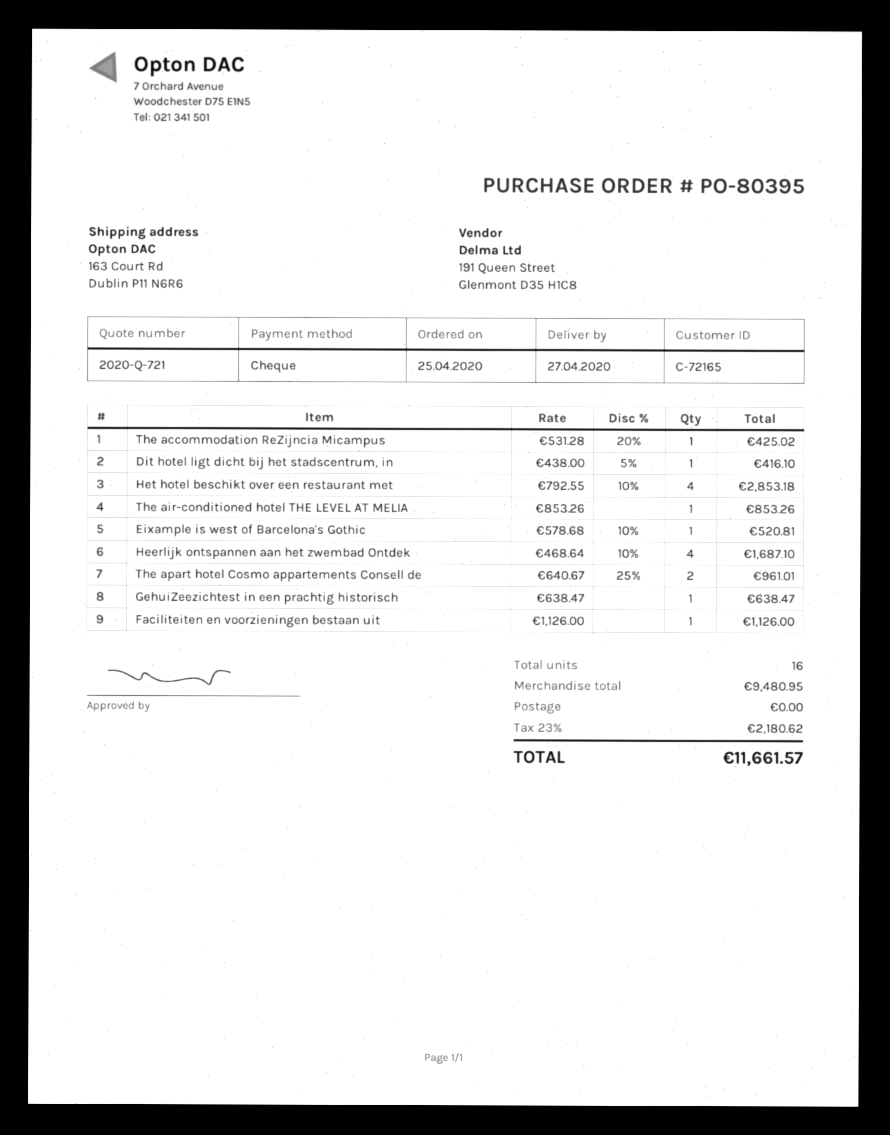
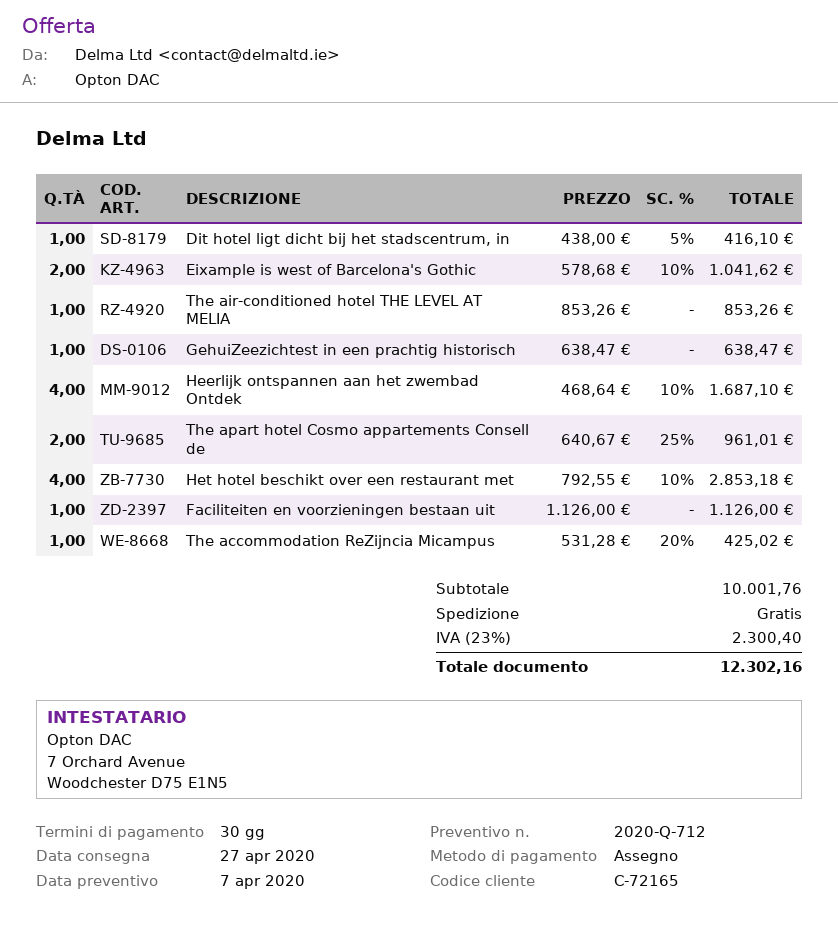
quote number: 2020-Q-721 -> 2020-Q-712
Eixample is west of Barcelona's Gothic: 1 x 578.68 - 10% = 520.81 -> 2 x 578.68 - 10% = 1041.62
subtotal: 9480.95 -> 10001.76
tax: 23% = 2180.62 -> 23% = 2300.40
total: 11661.57 -> 12302.16

